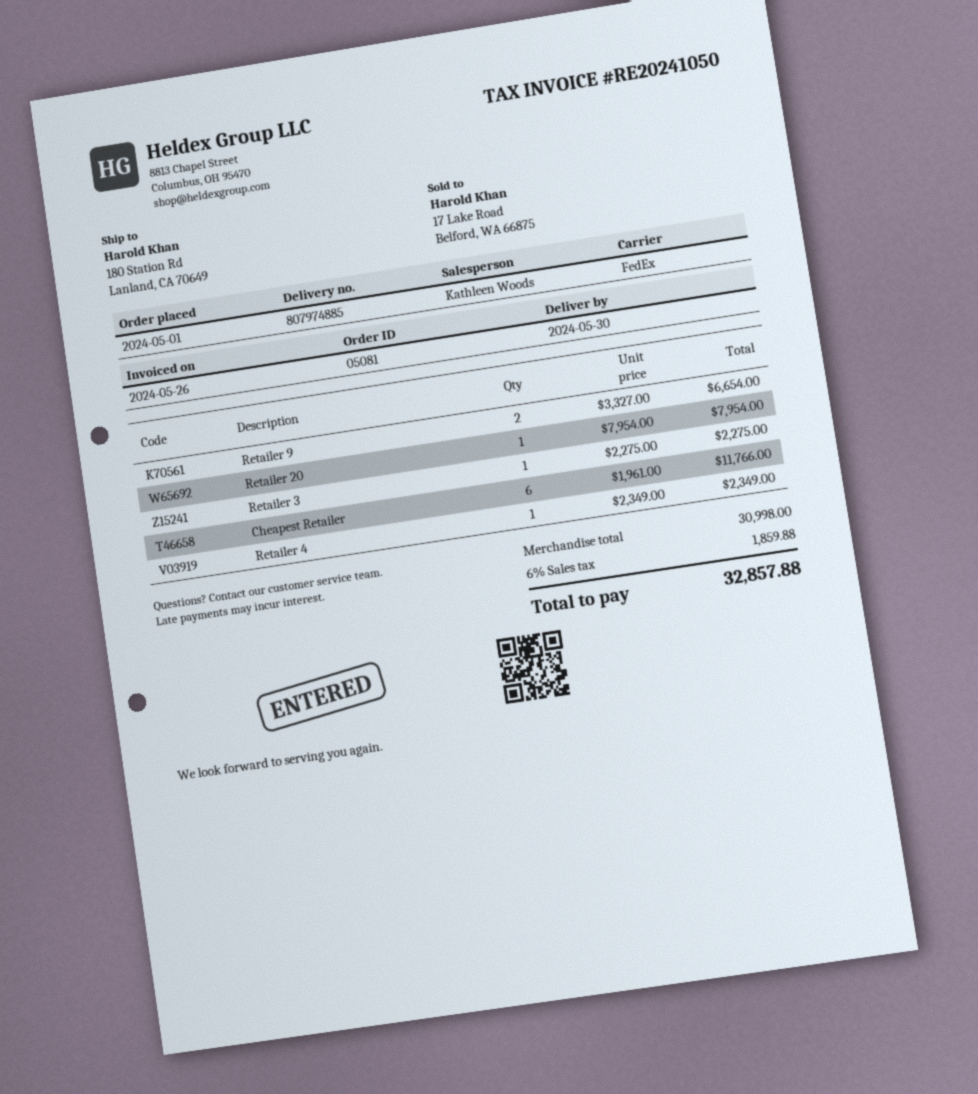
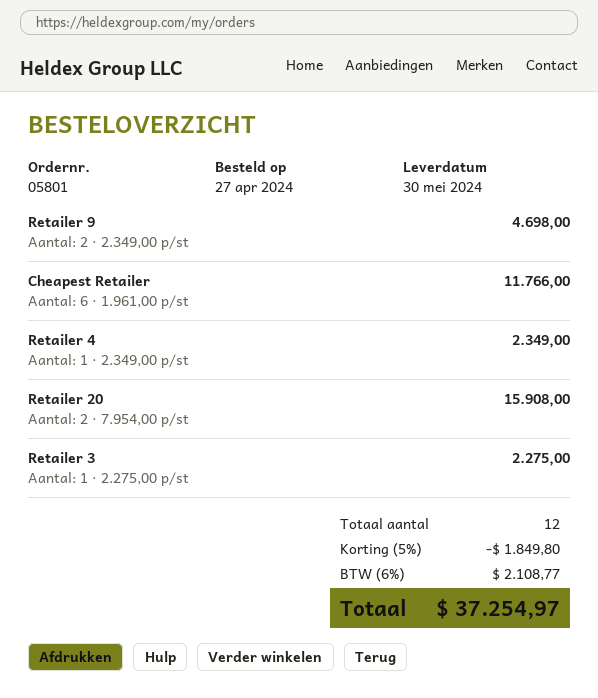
order number: 05081 -> 05801
order date: 2024-05-01 -> 2024-04-27
Retailer 9: 2 x 3327.00 = 6654.00 -> 2 x 2349.00 = 4698.00
Retailer 20: 1 x 7954.00 = 7954.00 -> 2 x 7954.00 = 15908.00
discount: none -> 5% = 1849.80
tax: 6% = 1859.88 -> 6% = 2108.77
total: 32857.88 -> 37254.97

